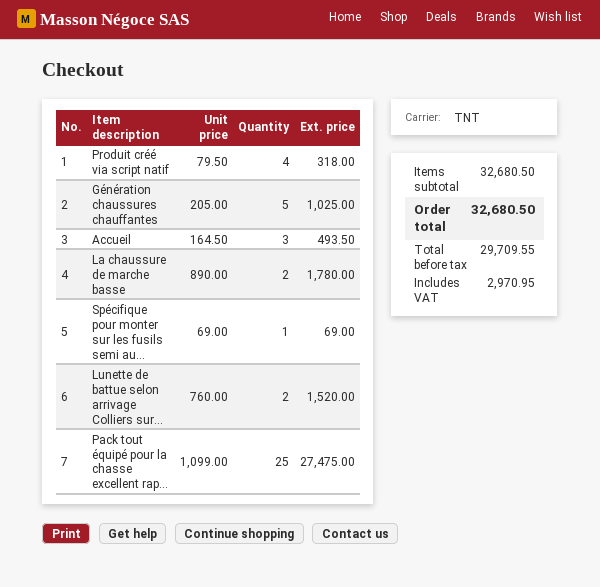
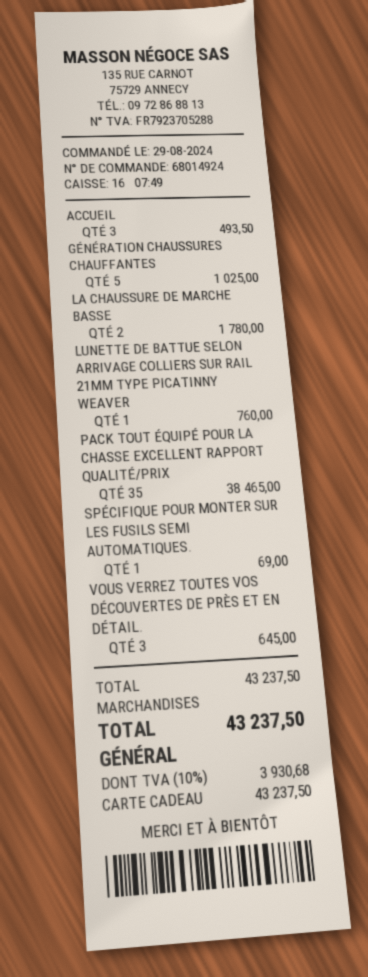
Produit créé via script natif: 4 for 318.00 -> none
Lunette de battue selon arrivage Colliers sur...: 2 for 1520.00 -> 1 for 760.00
Pack tout équipé pour la chasse excellent rap...: 25 for 27475.00 -> 35 for 38465.00
VOUS VERREZ TOUTES VOS DÉCOUVERTES DE PRÈS ET EN DÉTAIL.: none -> 3 for 645.00
subtotal: 32680.50 -> 43237.50
tax: 2970.95 -> 3930.68
total: 32680.50 -> 43237.50

